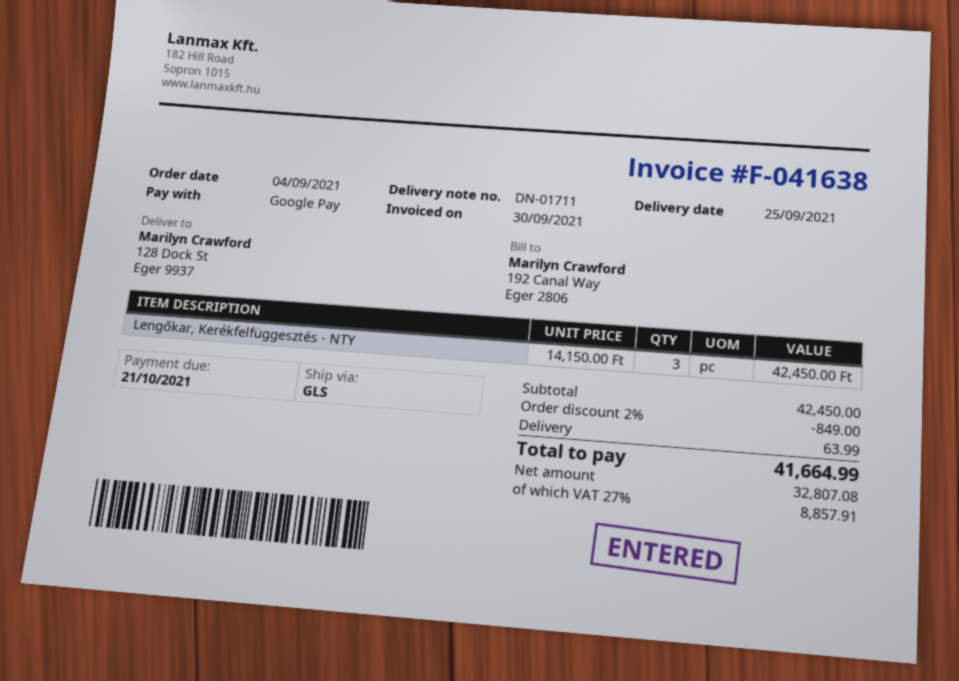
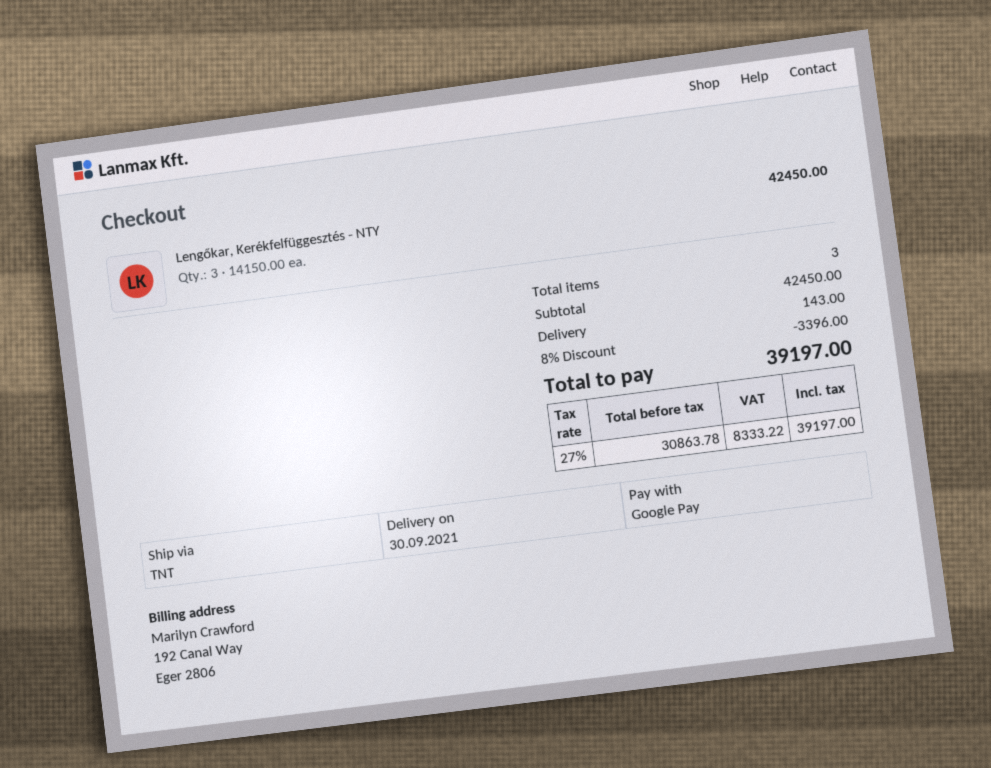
delivery date: 2021-09-25 -> 2021-09-30
shipping method: GLS -> TNT
discount: 2% = 849.00 -> 8% = 3396.00
shipping: 63.99 -> 143.00
net: 32807.08 -> 30863.78
tax: 27% = 8857.91 -> 27% = 8333.22
total: 41664.99 -> 39197.00

